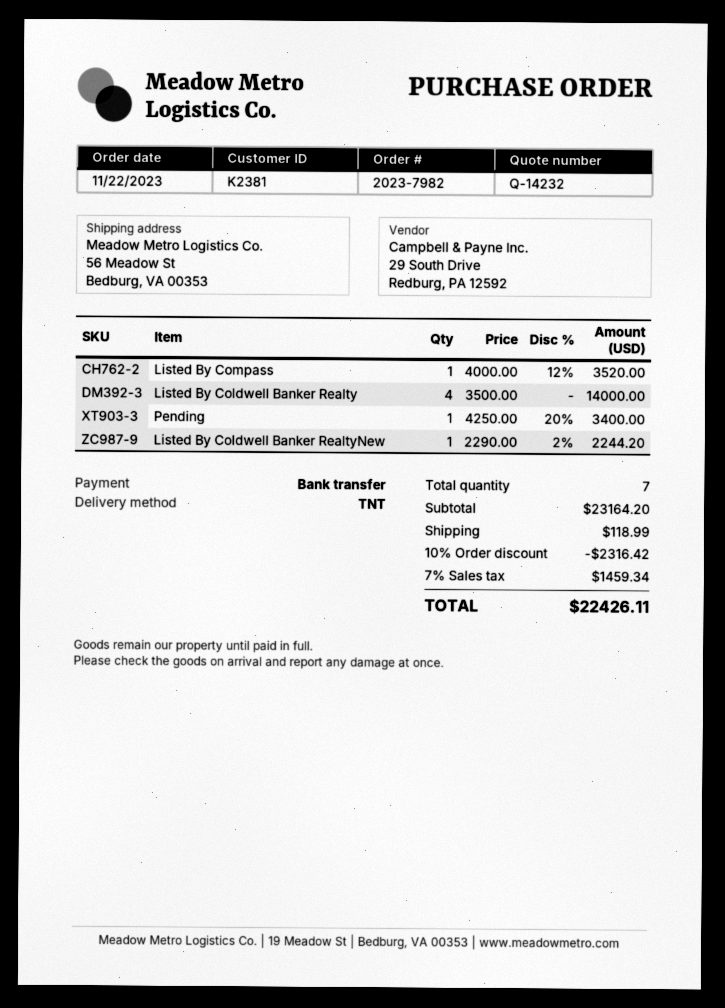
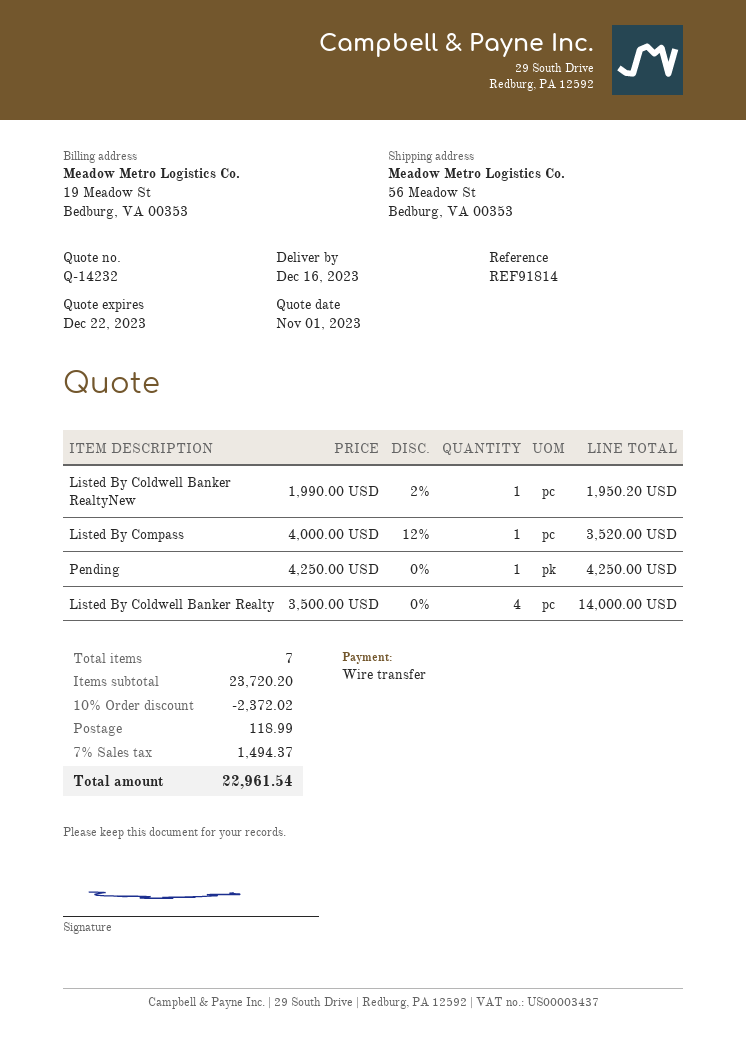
Pending: 1 x 4250.00 - 20% = 3400.00 -> 1 x 4250.00 = 4250.00
Listed By Coldwell Banker RealtyNew: 1 x 2290.00 - 2% = 2244.20 -> 1 x 1990.00 - 2% = 1950.20
subtotal: 23164.20 -> 23720.20
discount: 10% = 2316.42 -> 10% = 2372.02
tax: 7% = 1459.34 -> 7% = 1494.37
total: 22426.11 -> 22961.54

